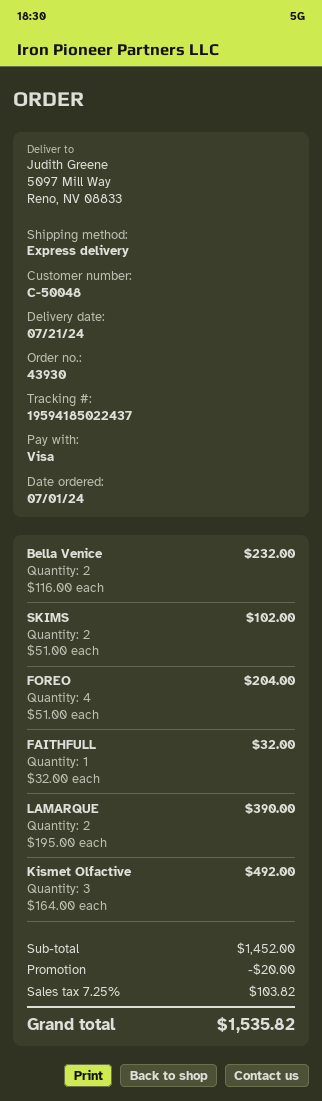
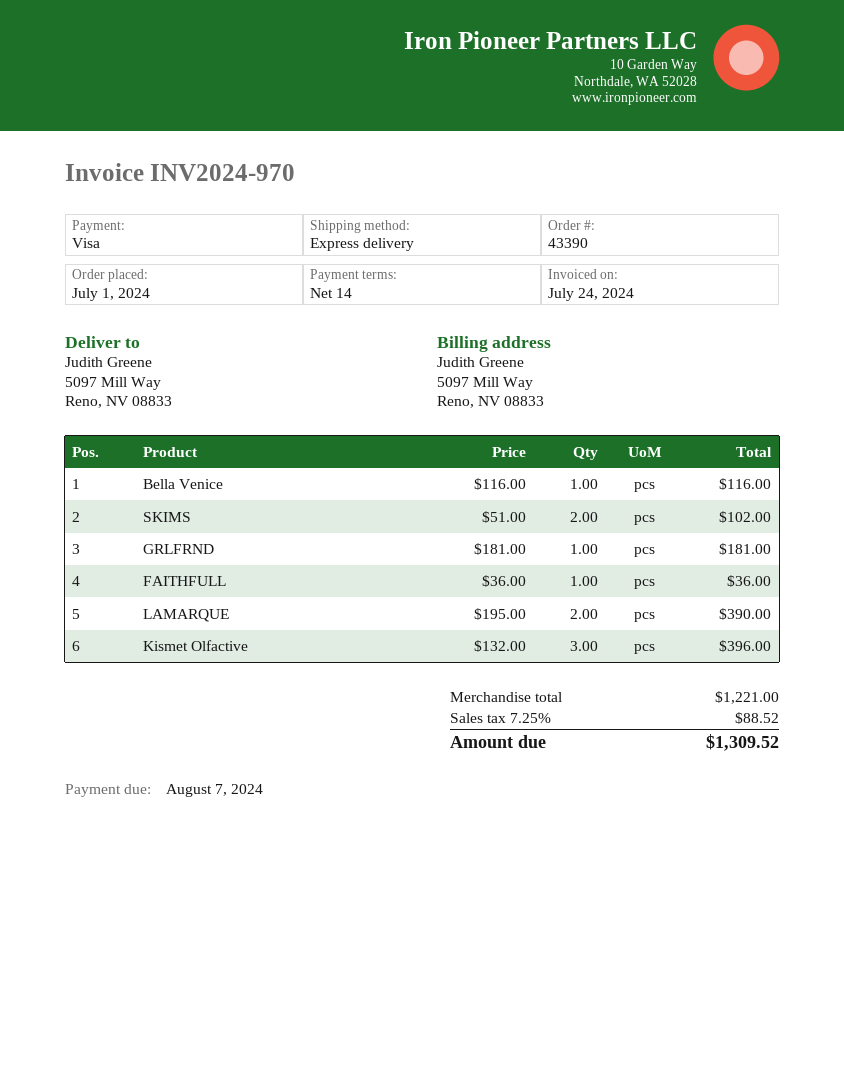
order number: 43930 -> 43390
Bella Venice: 2 x 116.00 = 232.00 -> 1 x 116.00 = 116.00
FOREO: 4 x 51.00 = 204.00 -> none
FAITHFULL: 1 x 32.00 = 32.00 -> 1 x 36.00 = 36.00
Kismet Olfactive: 3 x 164.00 = 492.00 -> 3 x 132.00 = 396.00
GRLFRND: none -> 1 x 181.00 = 181.00
subtotal: 1452.00 -> 1221.00
discount: 20.00 -> none
tax: 7.25% = 103.82 -> 7.25% = 88.52
total: 1535.82 -> 1309.52

